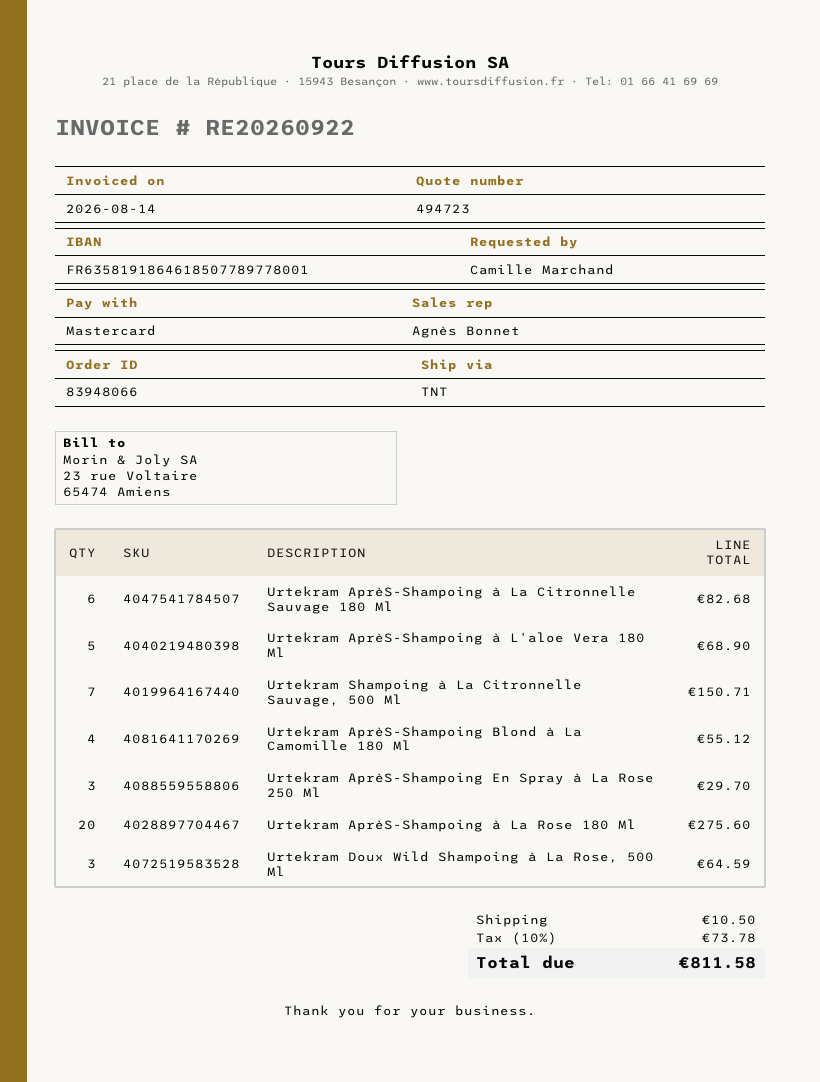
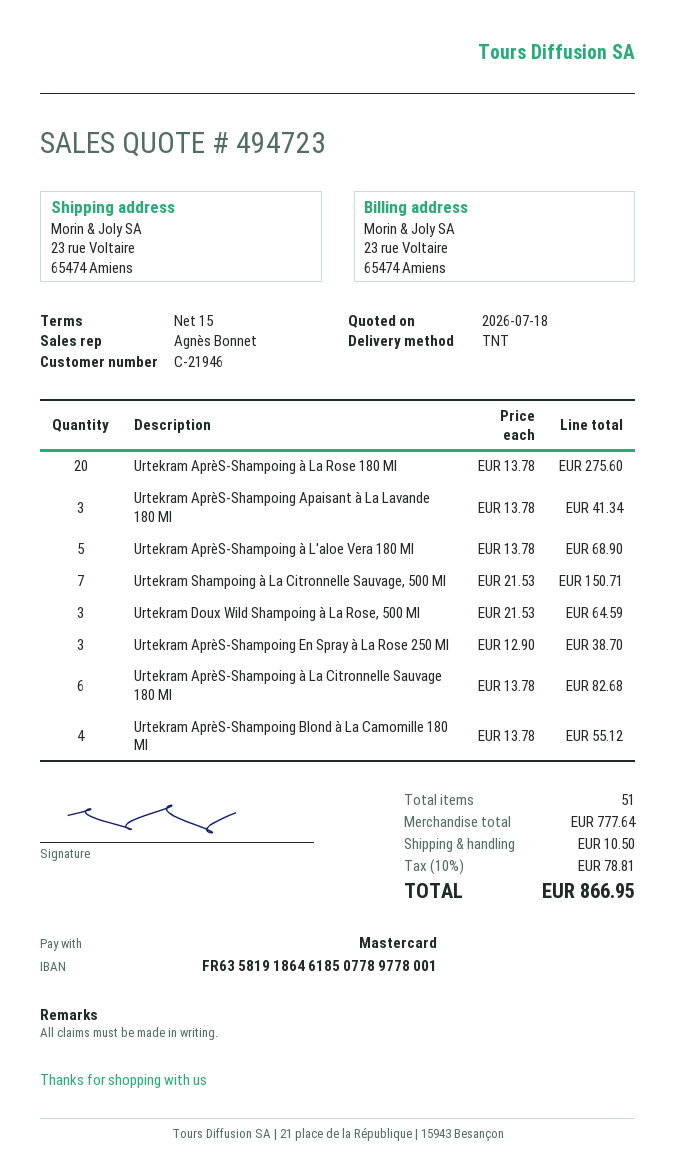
Urtekram AprèS-Shampoing En Spray à La Rose 250 Ml: 3 for 29.70 -> 3 for 38.70
Urtekram AprèS-Shampoing Apaisant à La Lavande 180 Ml: none -> 3 for 41.34
tax: 10% = 73.78 -> 10% = 78.81
total: 811.58 -> 866.95

